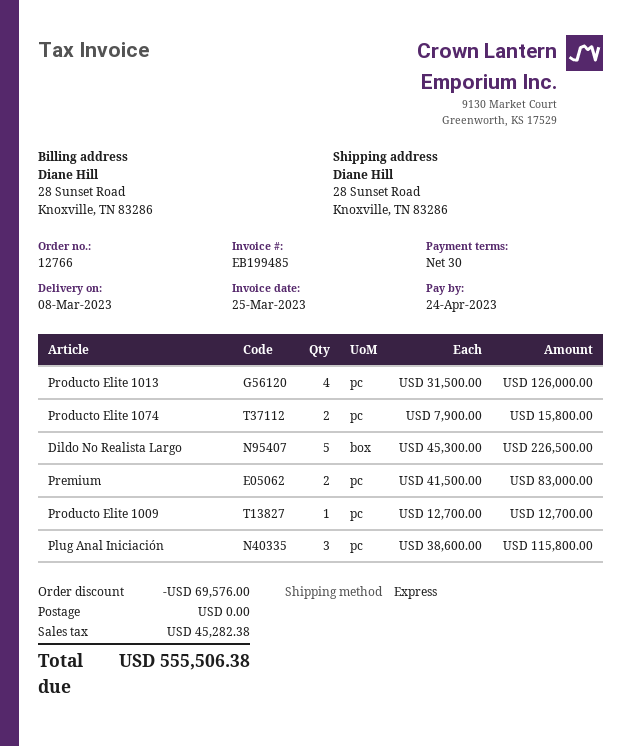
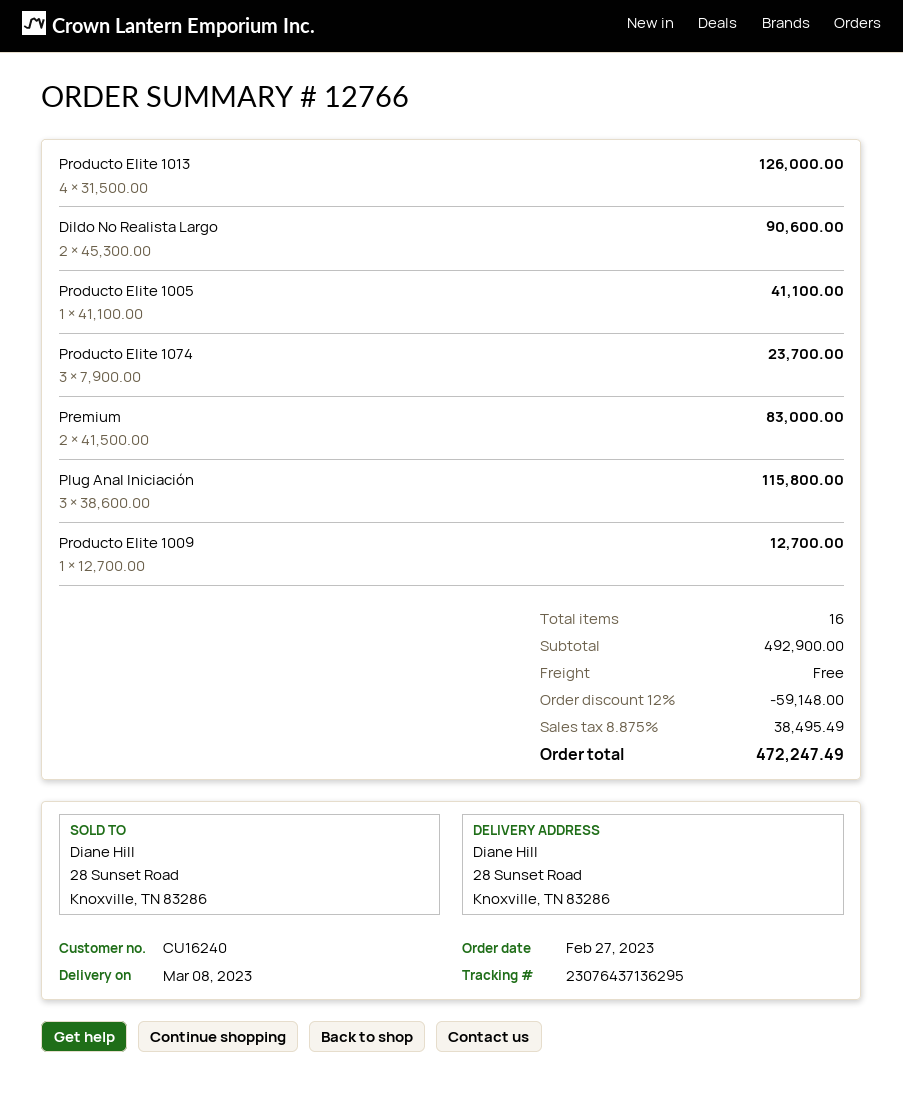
Producto Elite 1074: 2 x 7900.00 = 15800.00 -> 3 x 7900.00 = 23700.00
Dildo No Realista Largo: 5 x 45300.00 = 226500.00 -> 2 x 45300.00 = 90600.00
Producto Elite 1005: none -> 1 x 41100.00 = 41100.00
discount: 69576.00 -> 59148.00
tax: 45282.38 -> 38495.49
total: 555506.38 -> 472247.49

